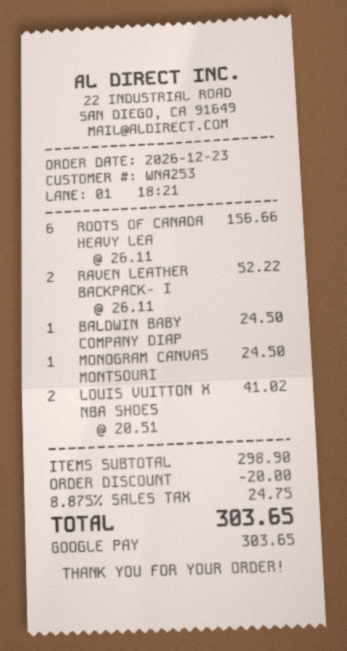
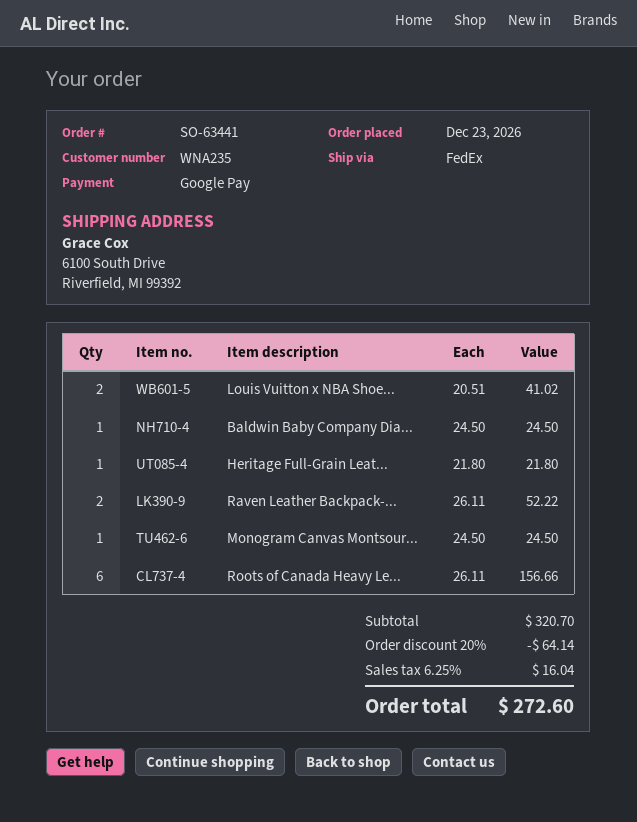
customer number: WNA253 -> WNA235
Heritage Full-Grain Leat...: none -> 1 x 21.80 = 21.80
subtotal: 298.90 -> 320.70
discount: 20.00 -> 64.14
tax: 8.875% = 24.75 -> 6.25% = 16.04
total: 303.65 -> 272.60

